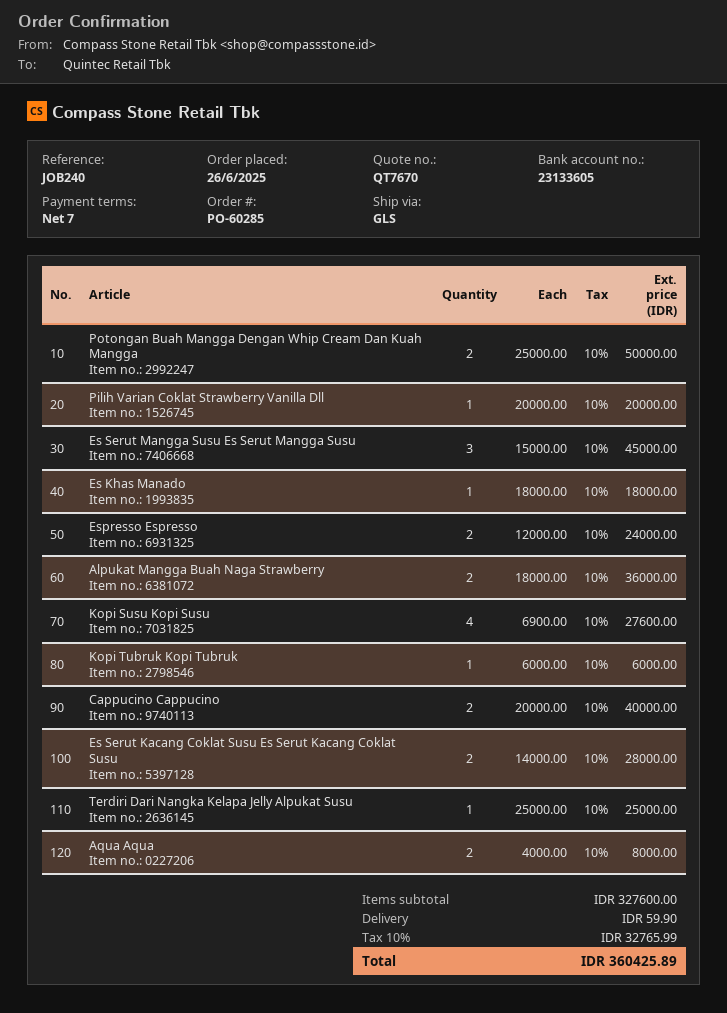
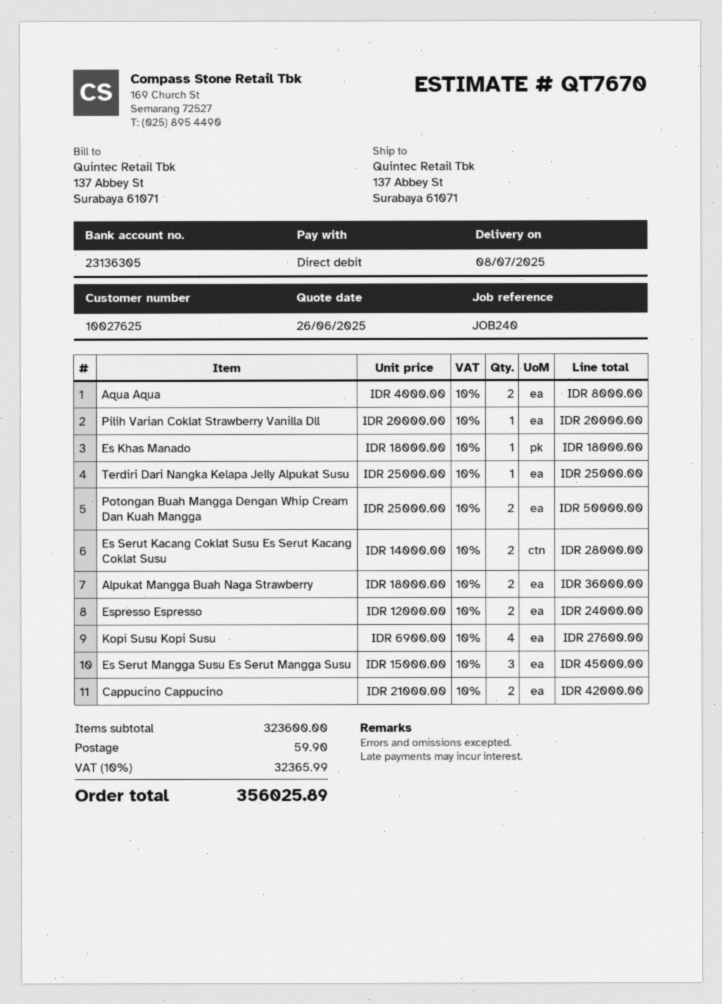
bank account: 23133605 -> 23136305
Kopi Tubruk Kopi Tubruk: 1 x 6000.00 = 6000.00 -> none
Cappucino Cappucino: 2 x 20000.00 = 40000.00 -> 2 x 21000.00 = 42000.00
subtotal: 327600.00 -> 323600.00
tax: 10% = 32765.99 -> 10% = 32365.99
total: 360425.89 -> 356025.89

